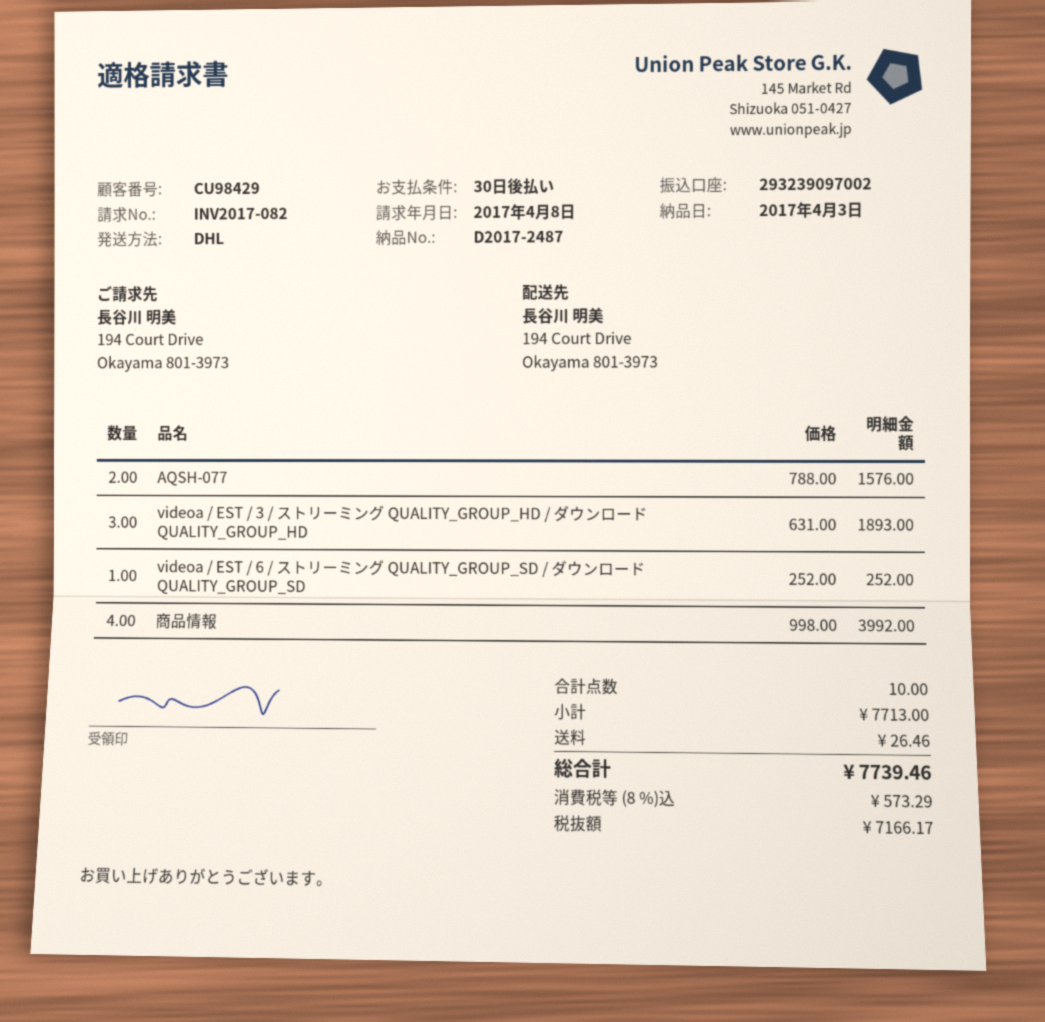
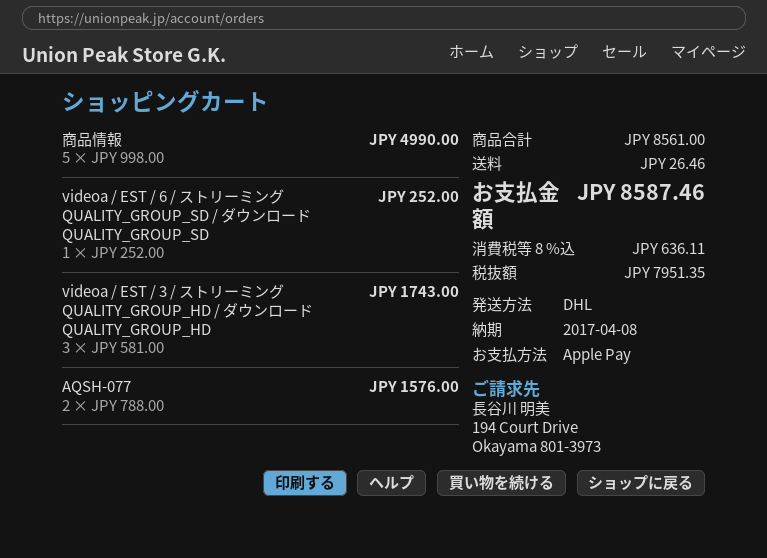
delivery date: 2017-04-03 -> 2017-04-08
videoa / EST / 3 / ストリーミング QUALITY_GROUP_HD / ダウンロード QUALITY_GROUP_HD: 3 x 631.00 = 1893.00 -> 3 x 581.00 = 1743.00
商品情報: 4 x 998.00 = 3992.00 -> 5 x 998.00 = 4990.00
subtotal: 7713.00 -> 8561.00
net: 7166.17 -> 7951.35
tax: 8% = 573.29 -> 8% = 636.11
total: 7739.46 -> 8587.46

